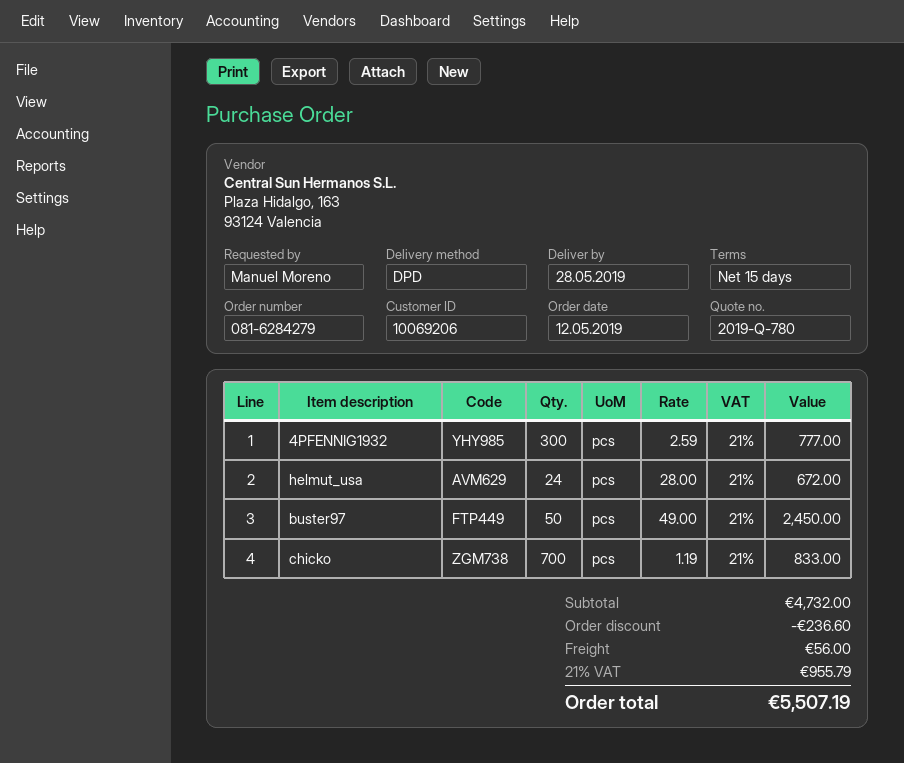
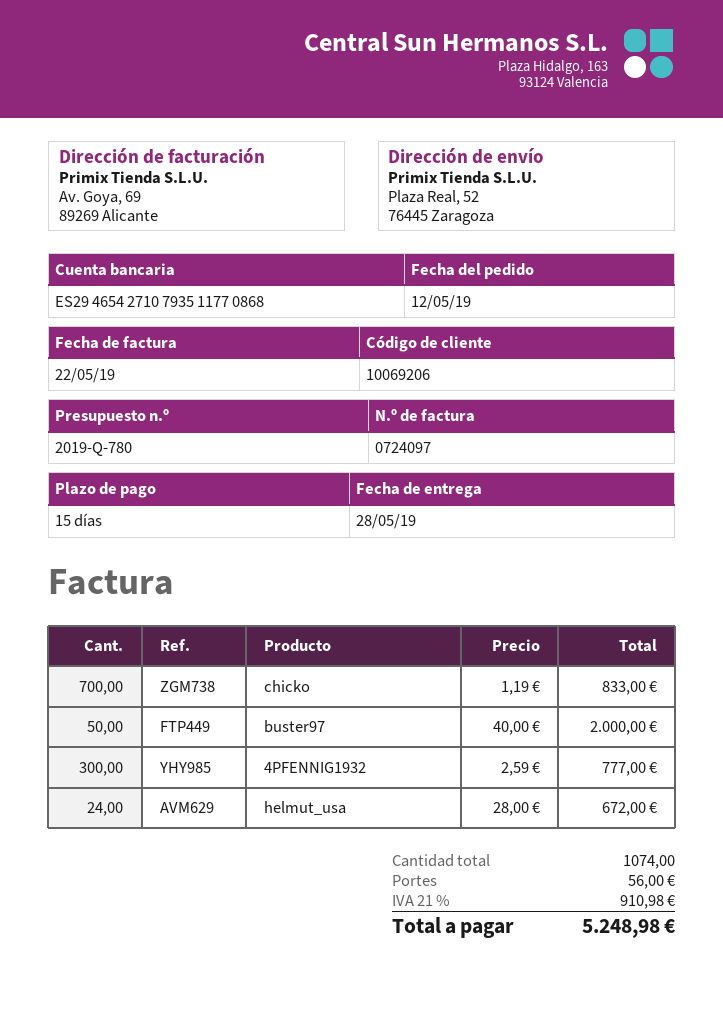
buster97: 50 x 49.00 = 2450.00 -> 50 x 40.00 = 2000.00
discount: 236.60 -> none
tax: 21% = 955.79 -> 21% = 910.98
total: 5507.19 -> 5248.98

